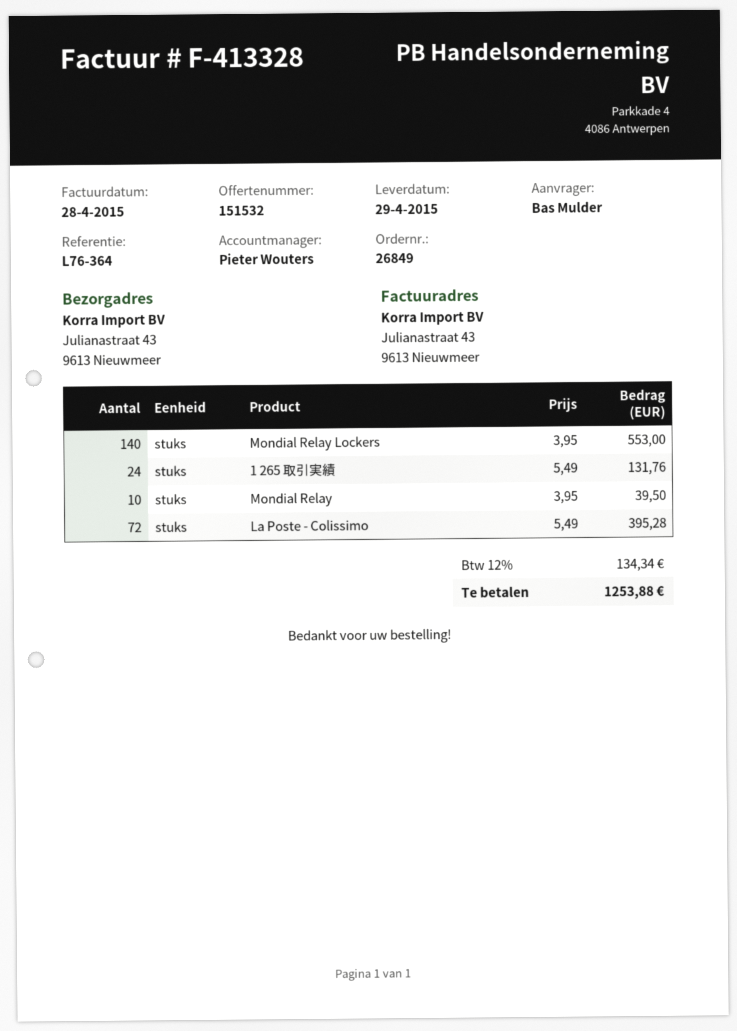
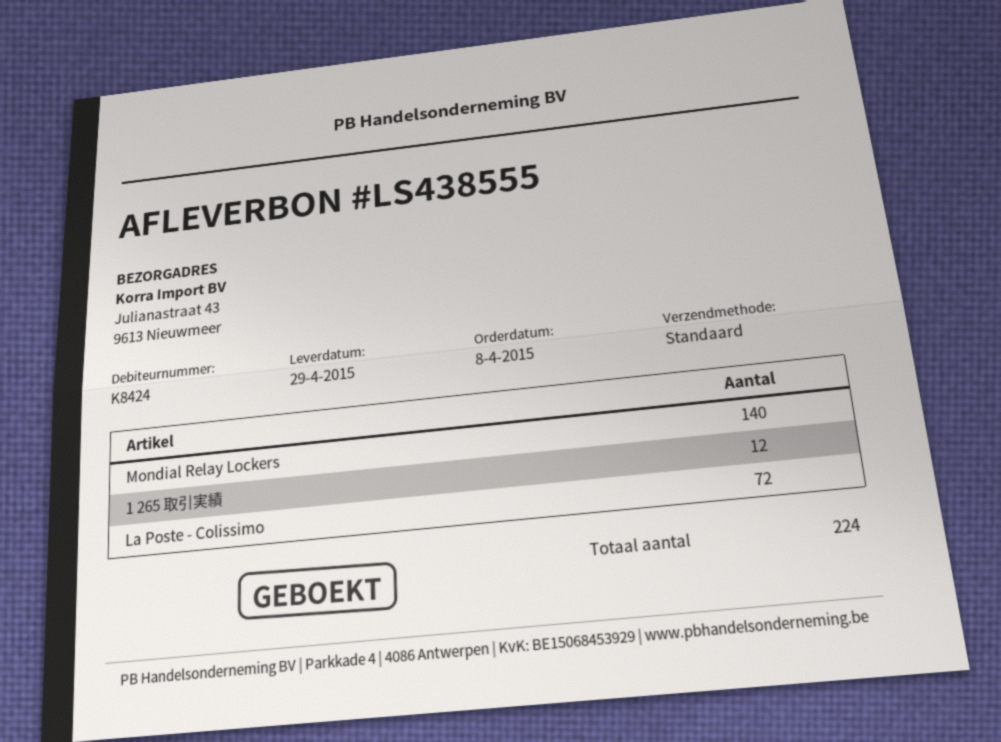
1 265 取引実績: 24 -> 12
Mondial Relay: 10 -> none

